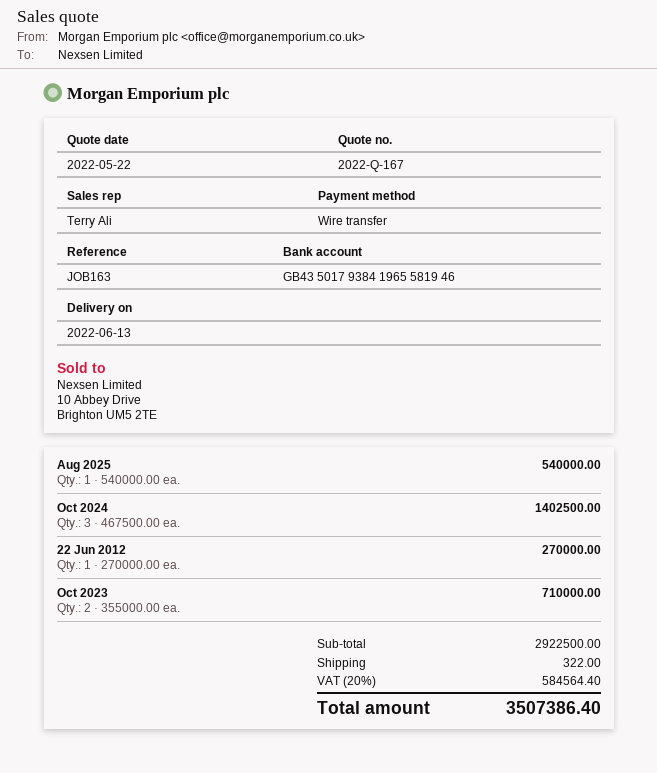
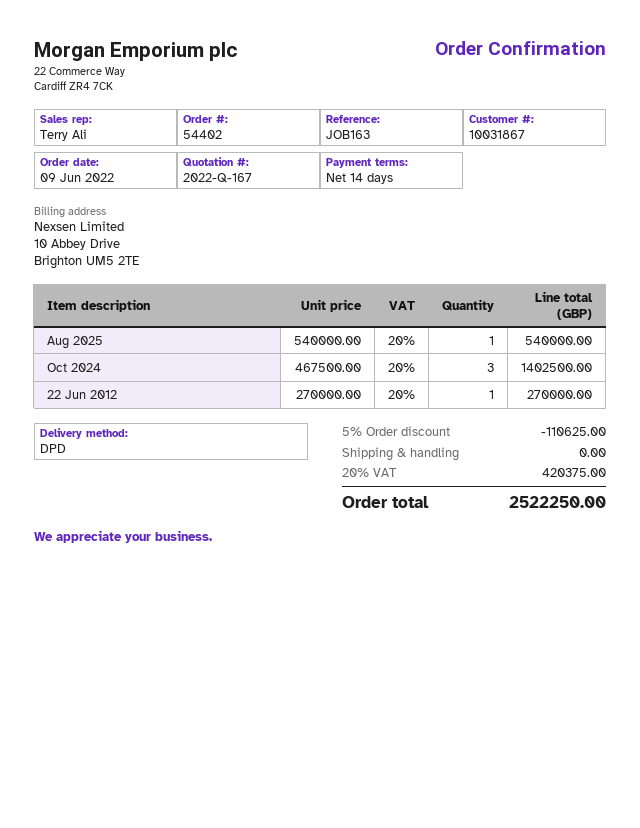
Oct 2023: 2 x 355000.00 = 710000.00 -> none
discount: none -> 5% = 110625.00
shipping: 322.00 -> 0.00
tax: 20% = 584564.40 -> 20% = 420375.00
total: 3507386.40 -> 2522250.00

